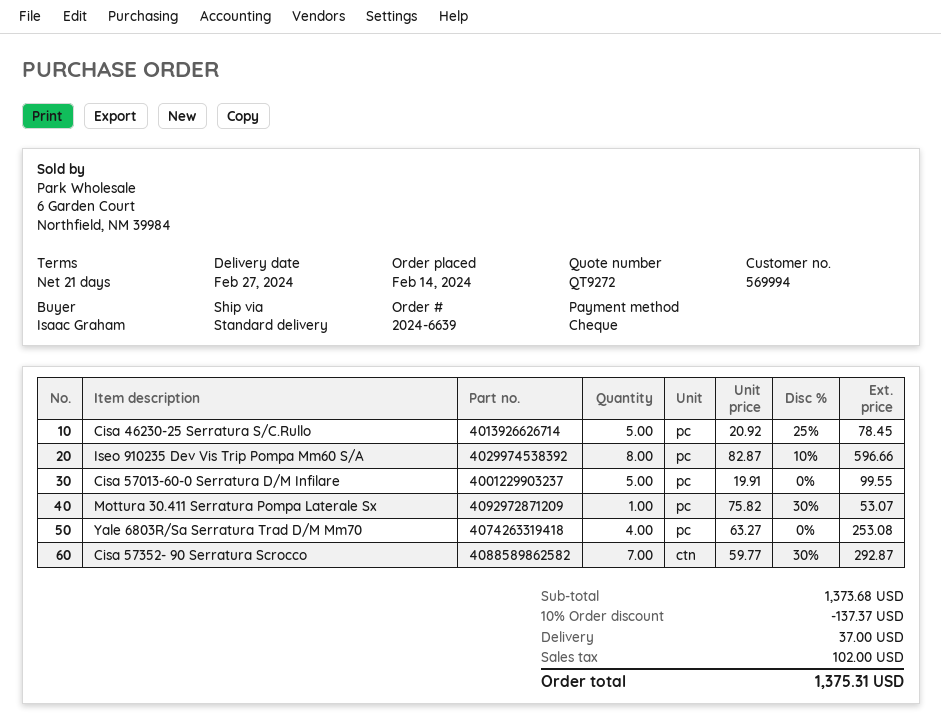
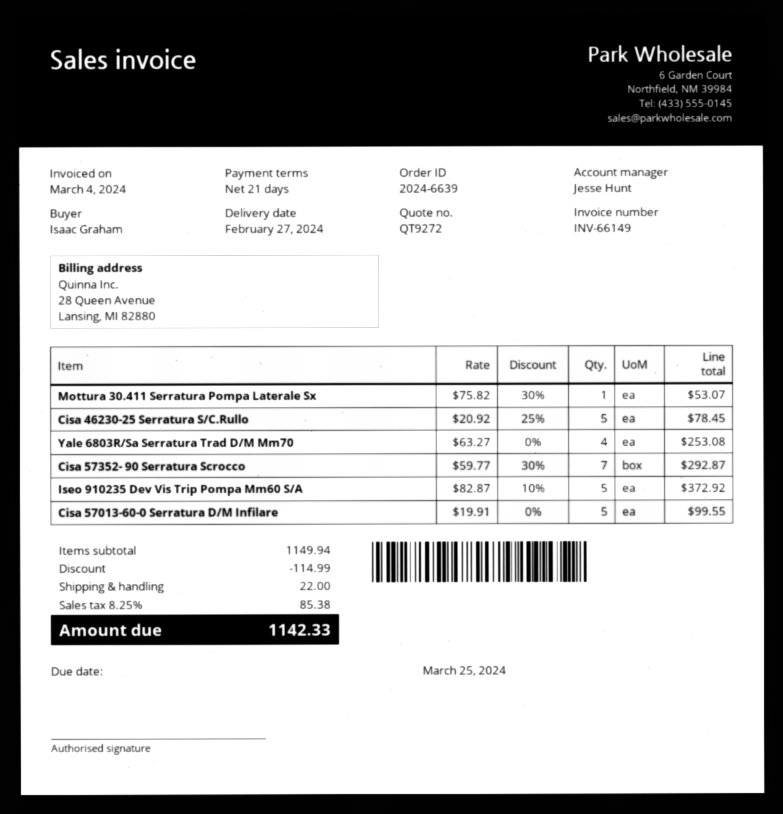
Iseo 910235 Dev Vis Trip Pompa Mm60 S/A: 8 x 82.87 - 10% = 596.66 -> 5 x 82.87 - 10% = 372.92
subtotal: 1373.68 -> 1149.94
discount: 137.37 -> 114.99
shipping: 37.00 -> 22.00
tax: 102.00 -> 85.38
total: 1375.31 -> 1142.33

